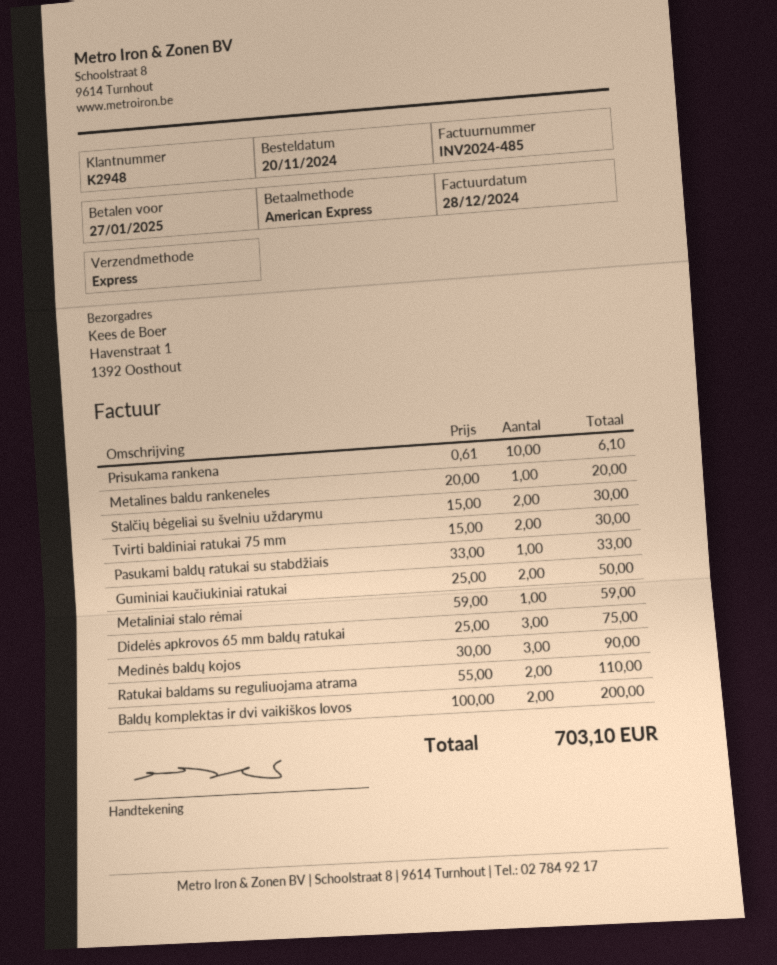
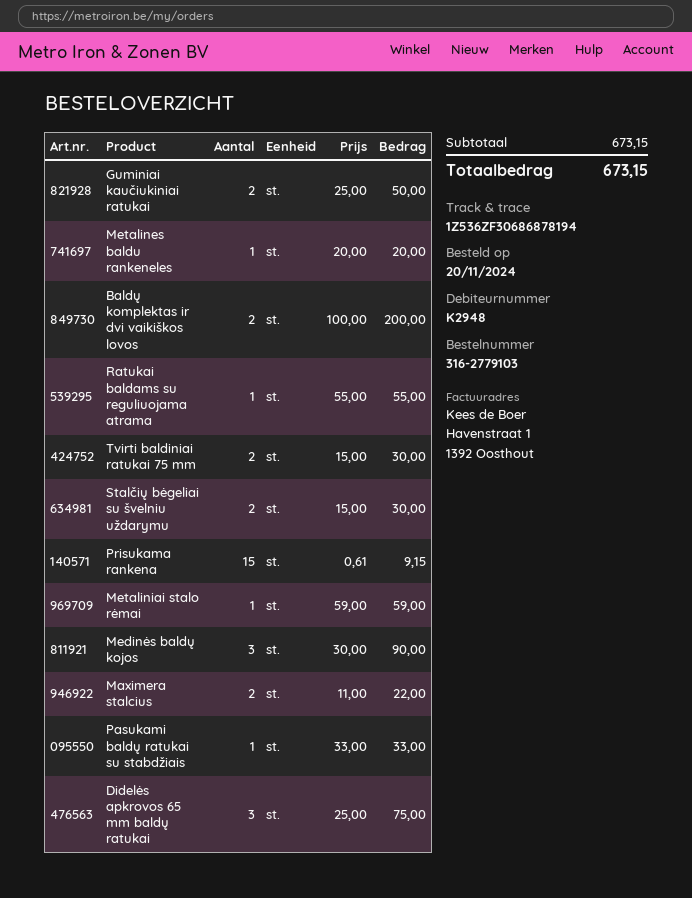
Prisukama rankena: 10 x 0.61 = 6.10 -> 15 x 0.61 = 9.15
Ratukai baldams su reguliuojama atrama: 2 x 55.00 = 110.00 -> 1 x 55.00 = 55.00
Maximera stalcius: none -> 2 x 11.00 = 22.00
total: 703.10 -> 673.15

